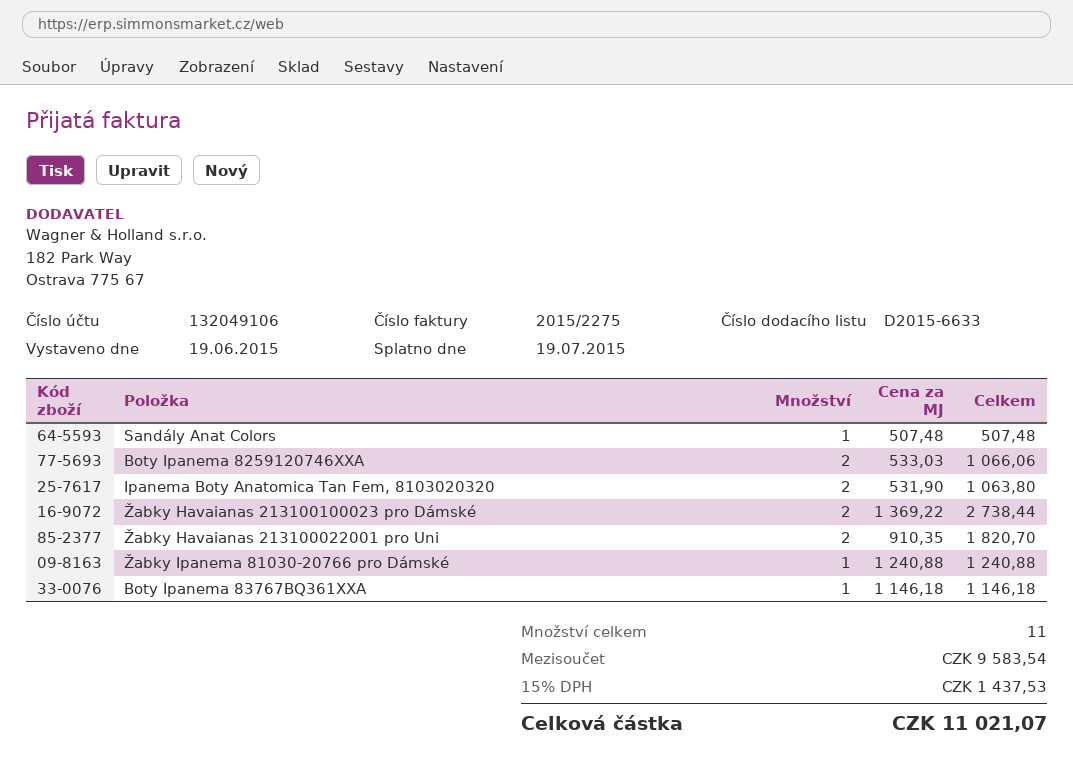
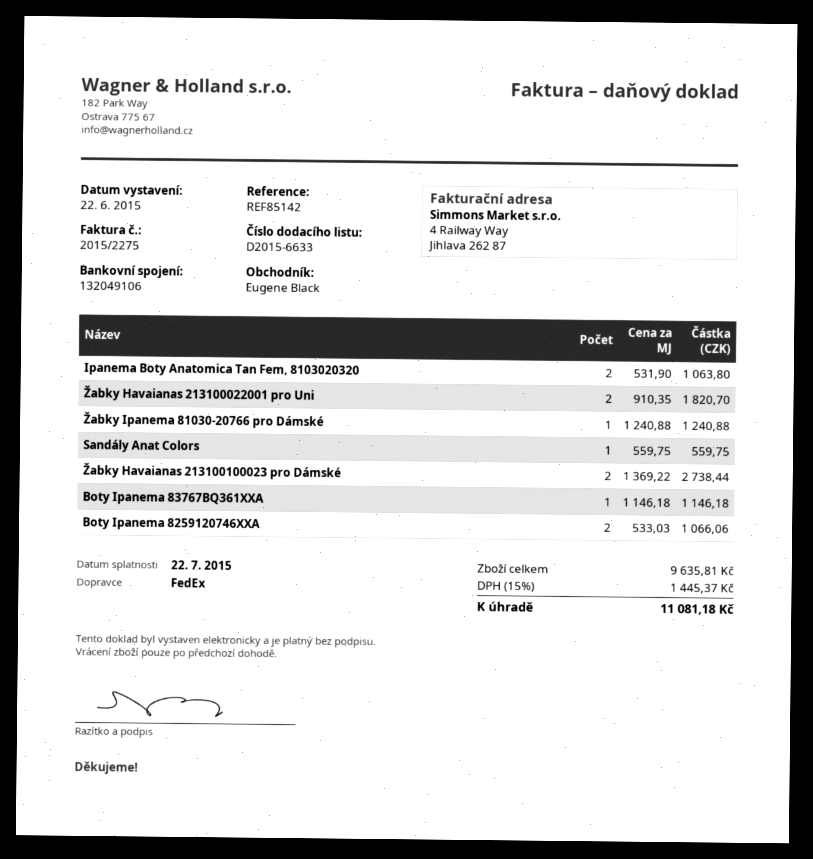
invoice date: 2015-06-19 -> 2015-06-22
due date: 2015-07-19 -> 2015-07-22
Sandály Anat Colors: 1 x 507.48 = 507.48 -> 1 x 559.75 = 559.75
subtotal: 9583.54 -> 9635.81
tax: 15% = 1437.53 -> 15% = 1445.37
total: 11021.07 -> 11081.18

